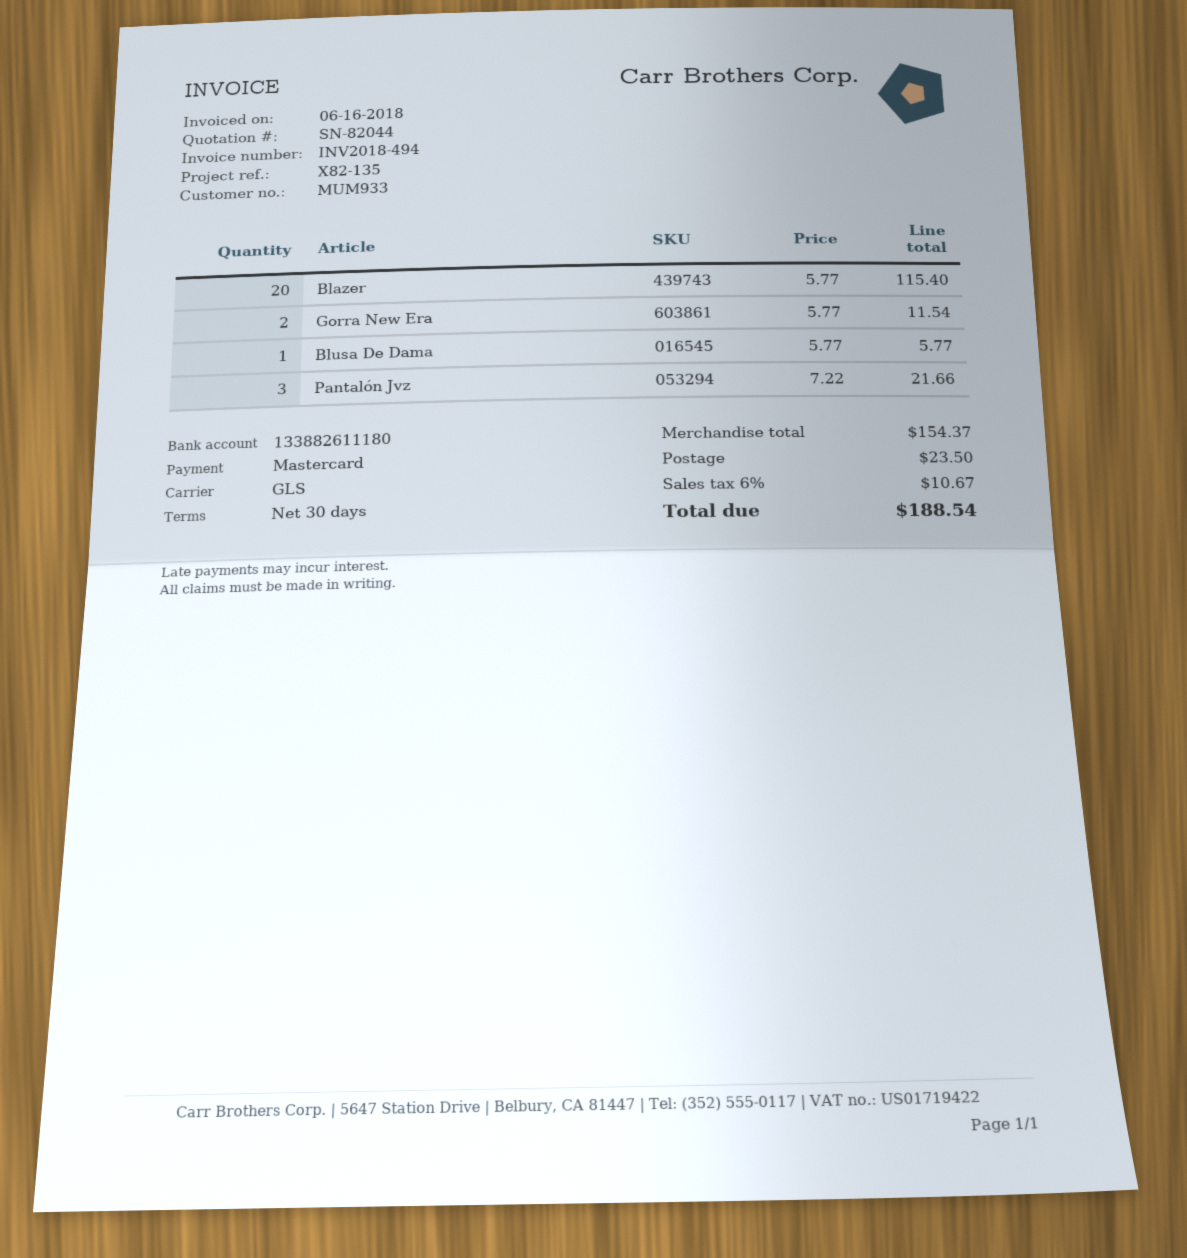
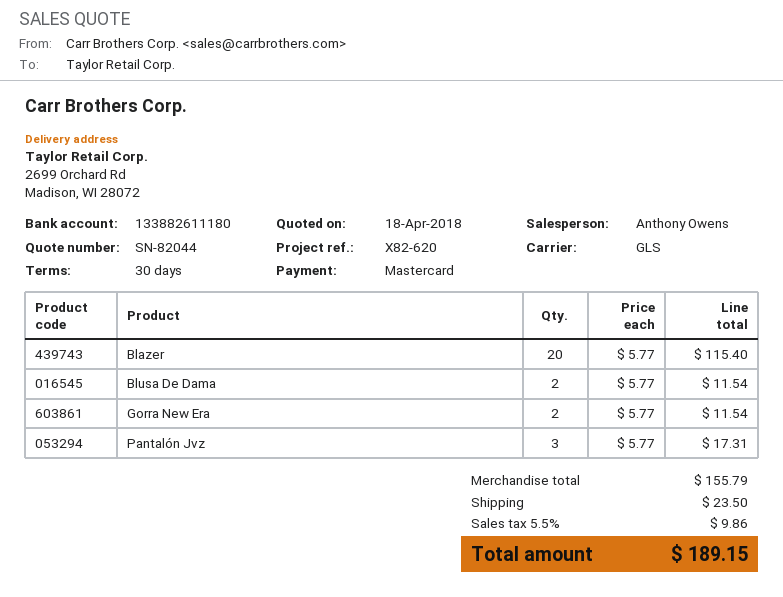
reference: X82-135 -> X82-620
Blusa De Dama: 1 x 5.77 = 5.77 -> 2 x 5.77 = 11.54
Pantalón Jvz: 3 x 7.22 = 21.66 -> 3 x 5.77 = 17.31
subtotal: 154.37 -> 155.79
tax: 6% = 10.67 -> 5.5% = 9.86
total: 188.54 -> 189.15

